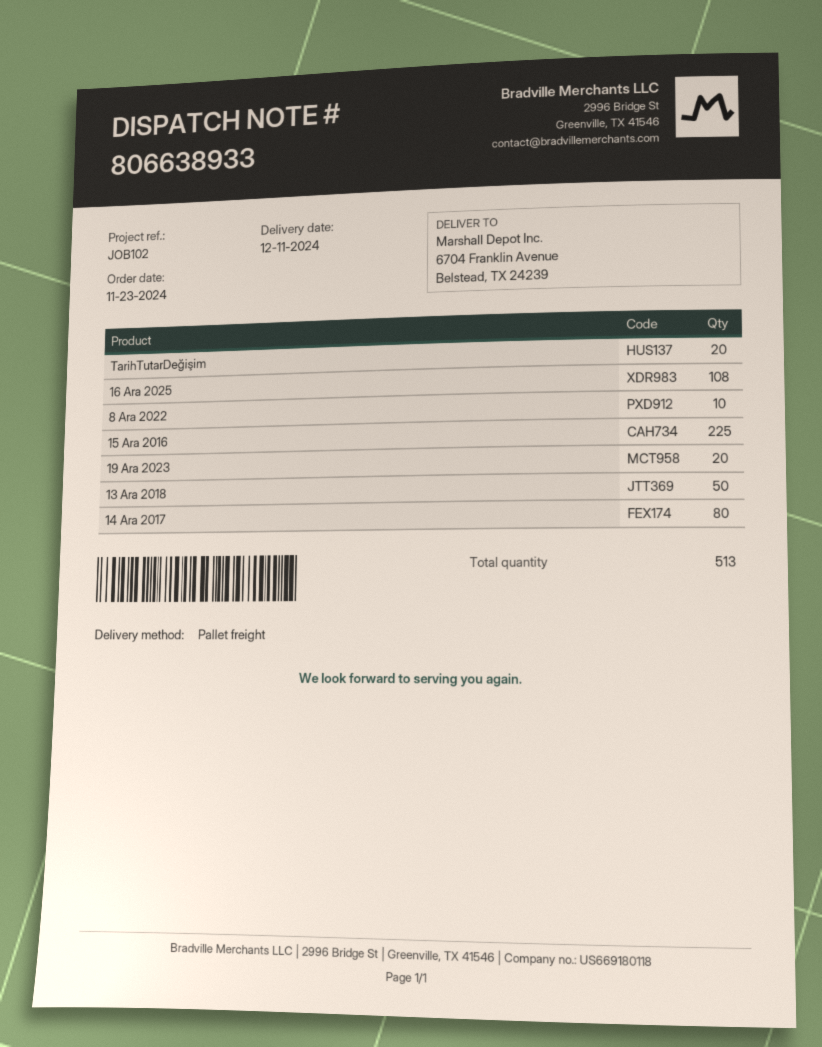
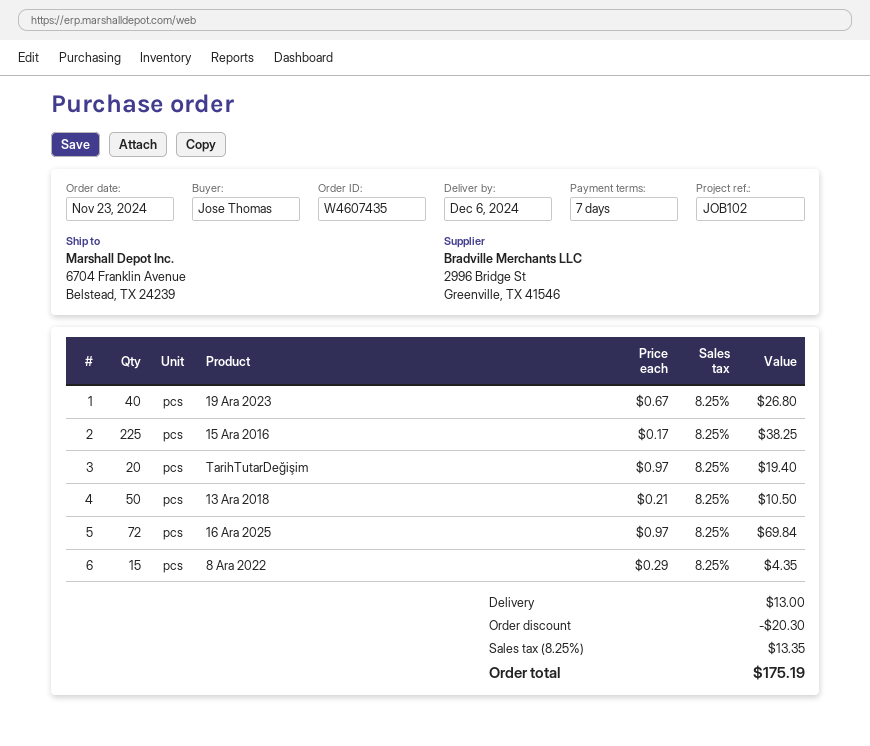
delivery date: 2024-12-11 -> 2024-12-06
16 Ara 2025: 108 -> 72
8 Ara 2022: 10 -> 15
19 Ara 2023: 20 -> 40
14 Ara 2017: 80 -> none

